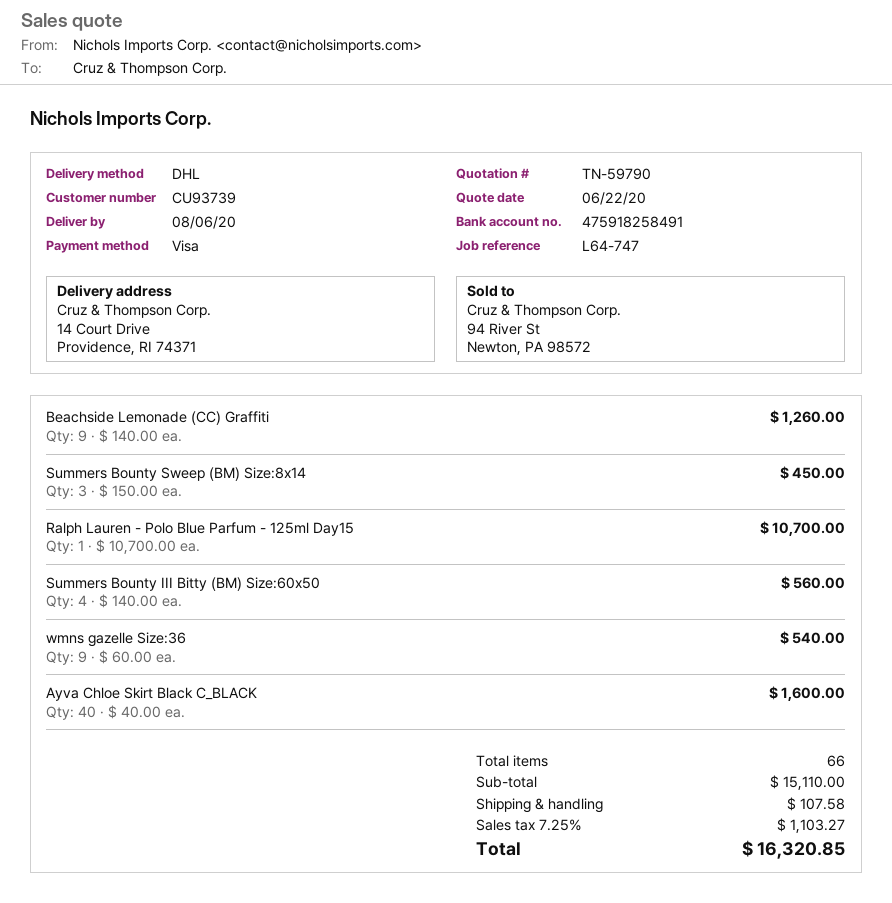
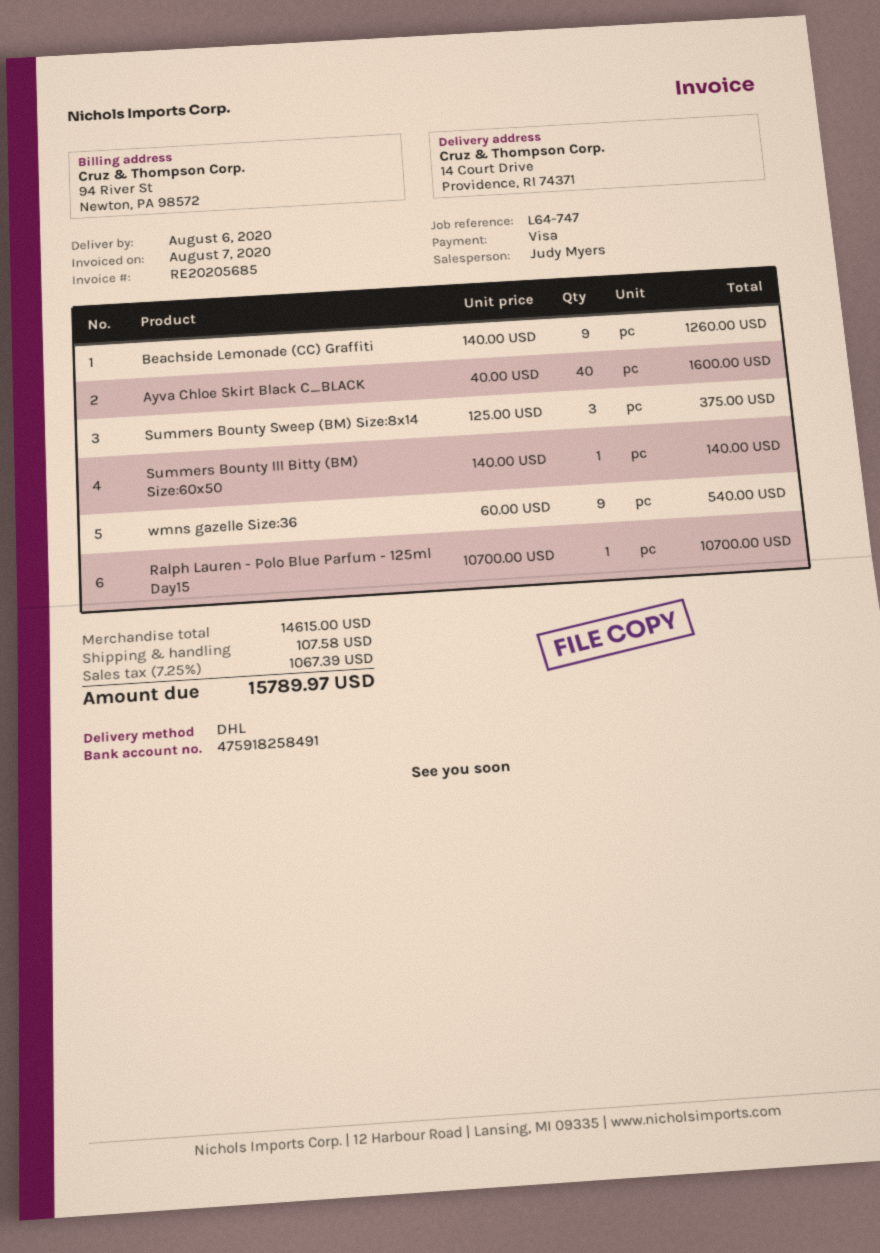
Summers Bounty Sweep (BM) Size:8x14: 3 x 150.00 = 450.00 -> 3 x 125.00 = 375.00
Summers Bounty III Bitty (BM) Size:60x50: 4 x 140.00 = 560.00 -> 1 x 140.00 = 140.00
subtotal: 15110.00 -> 14615.00
tax: 7.25% = 1103.27 -> 7.25% = 1067.39
total: 16320.85 -> 15789.97

